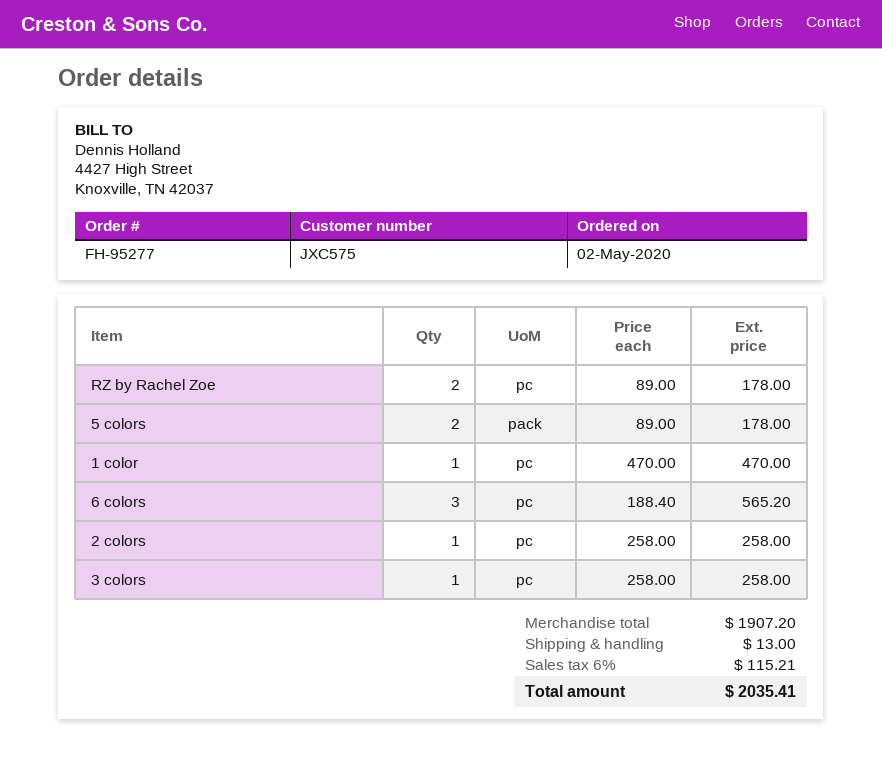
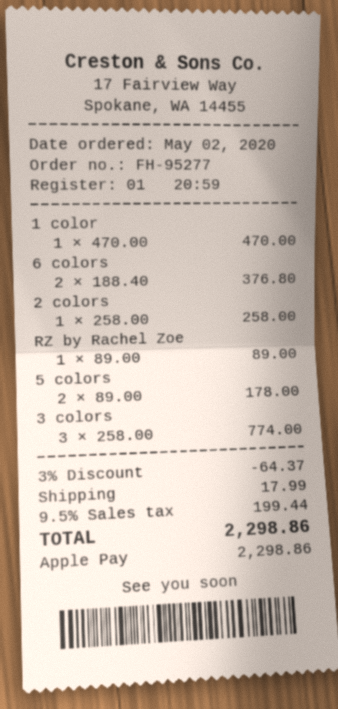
RZ by Rachel Zoe: 2 x 89.00 = 178.00 -> 1 x 89.00 = 89.00
6 colors: 3 x 188.40 = 565.20 -> 2 x 188.40 = 376.80
3 colors: 1 x 258.00 = 258.00 -> 3 x 258.00 = 774.00
discount: none -> 3% = 64.37
shipping: 13.00 -> 17.99
tax: 6% = 115.21 -> 9.5% = 199.44
total: 2035.41 -> 2298.86

